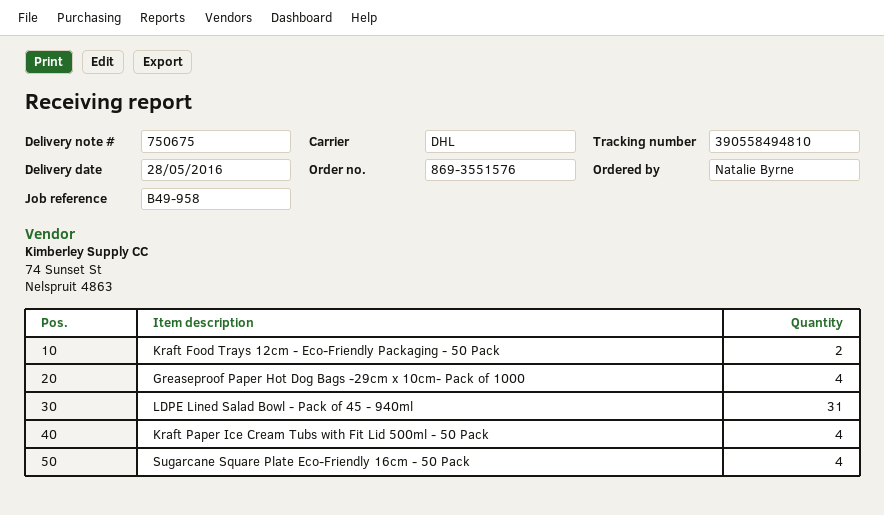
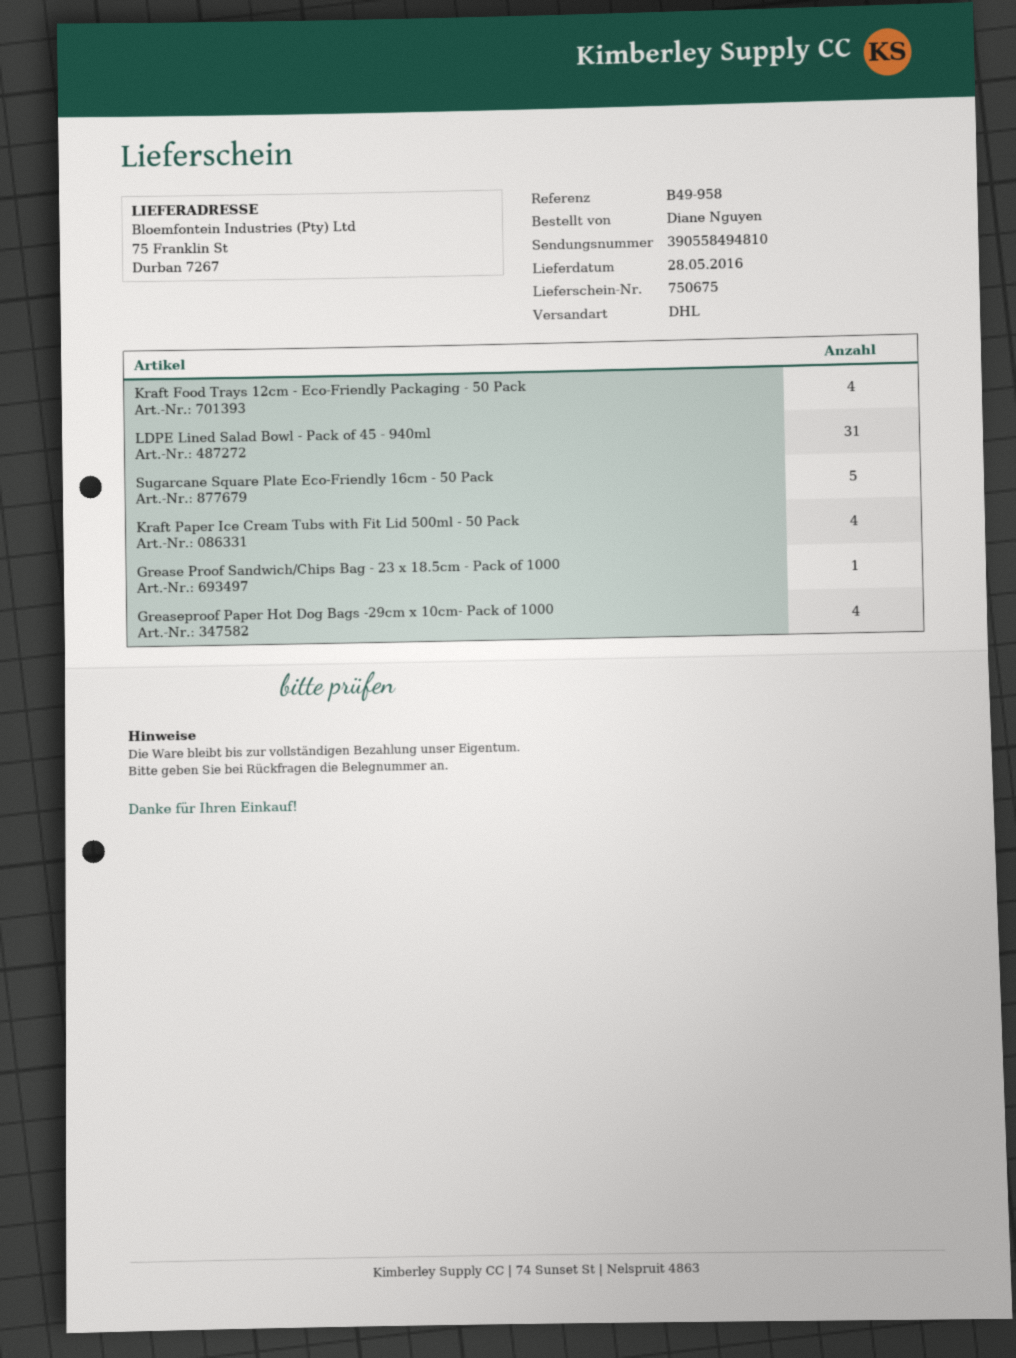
ordered by: Natalie Byrne -> Diane Nguyen
Kraft Food Trays 12cm - Eco-Friendly Packaging - 50 Pack: 2 -> 4
Sugarcane Square Plate Eco-Friendly 16cm - 50 Pack: 4 -> 5
Grease Proof Sandwich/Chips Bag - 23 x 18.5cm - Pack of 1000: none -> 1

